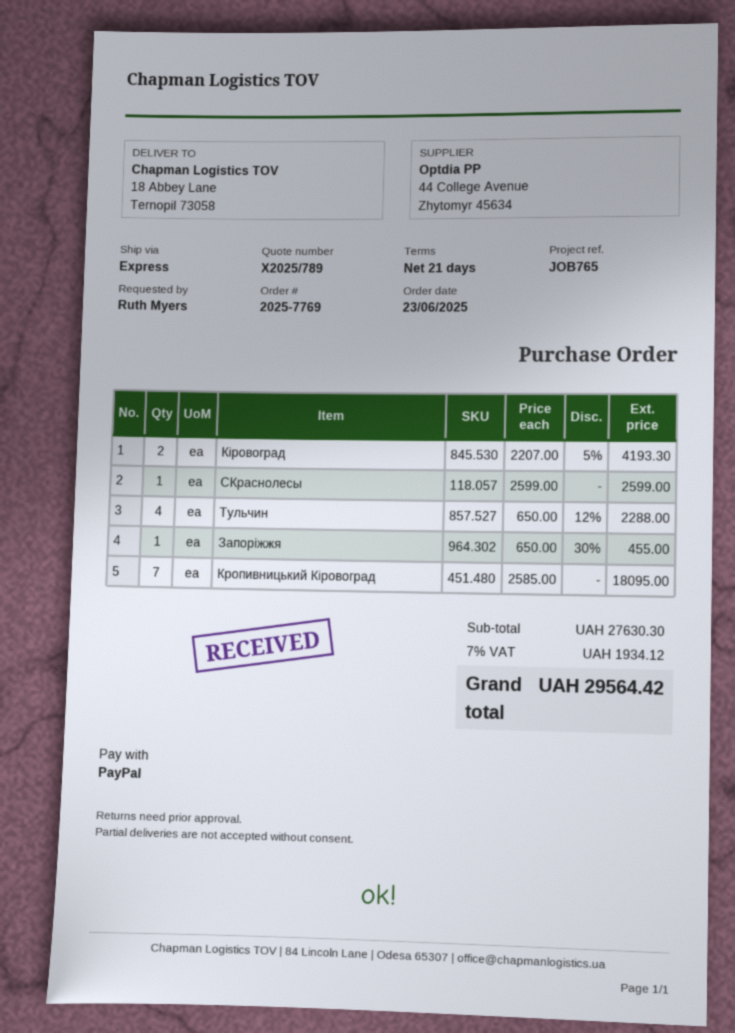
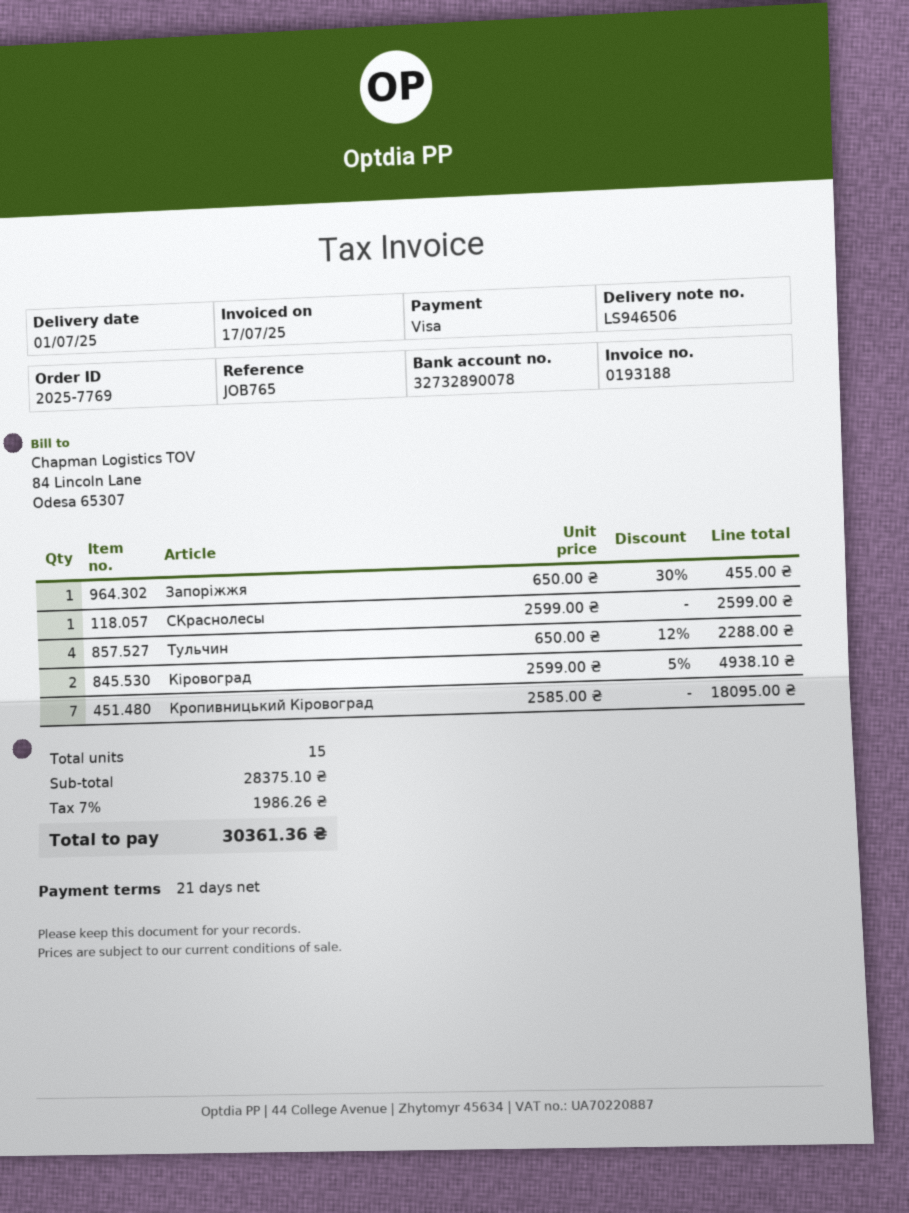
payment method: PayPal -> Visa
Кіровоград: 2 x 2207.00 - 5% = 4193.30 -> 2 x 2599.00 - 5% = 4938.10
subtotal: 27630.30 -> 28375.10
tax: 7% = 1934.12 -> 7% = 1986.26
total: 29564.42 -> 30361.36

